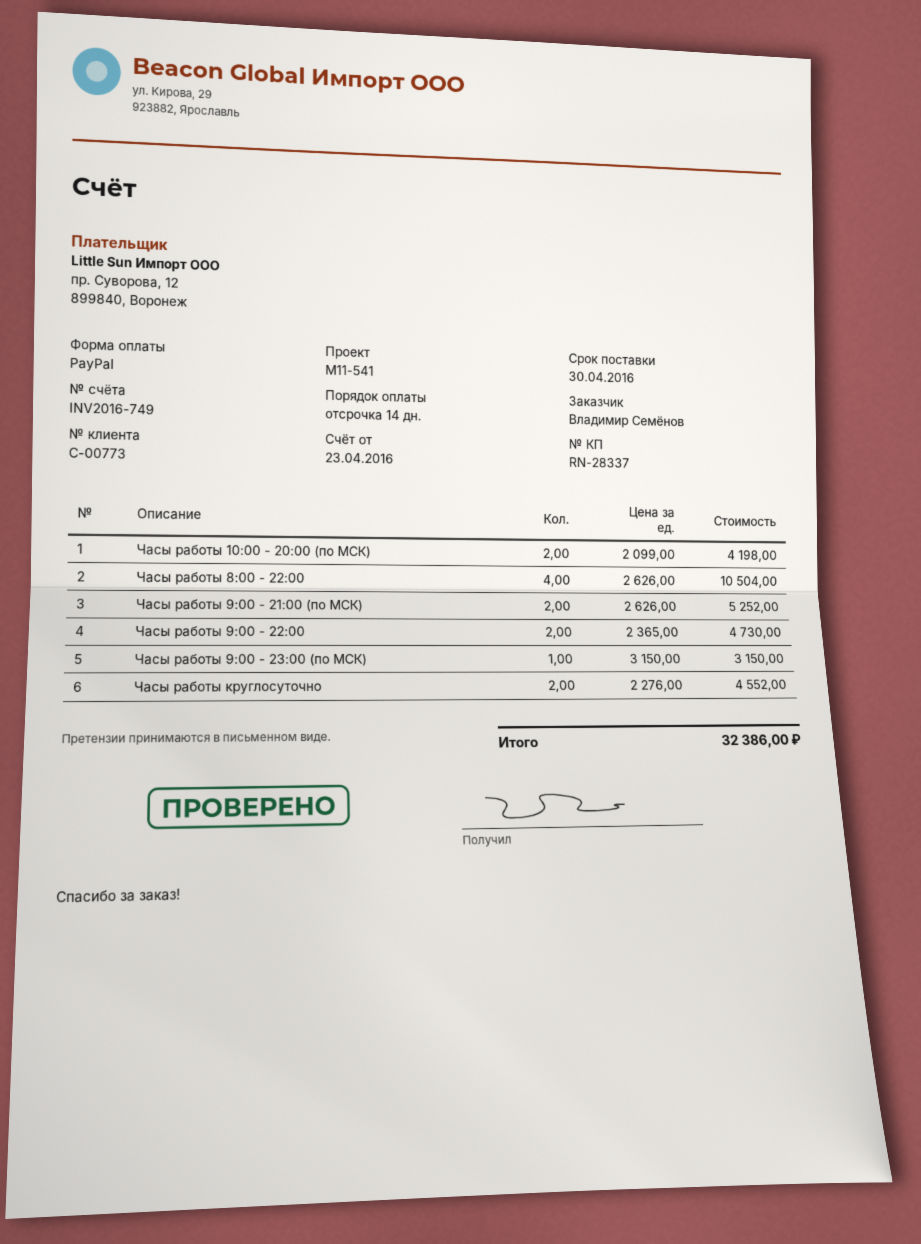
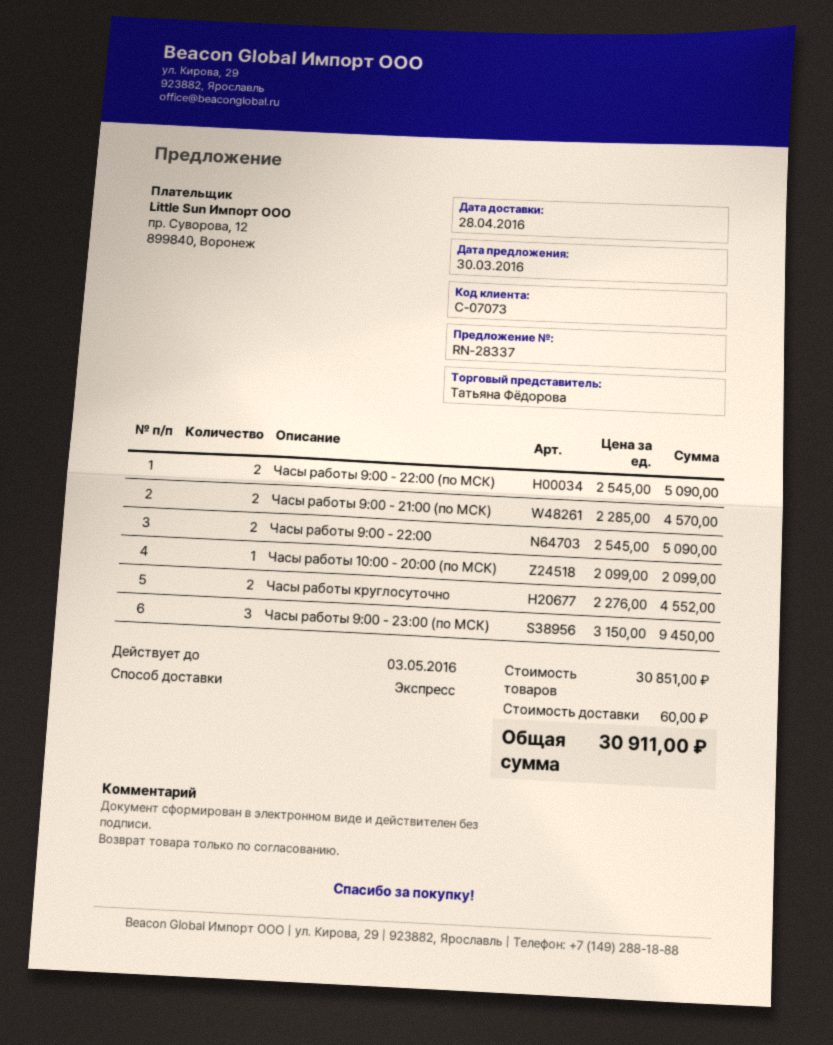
delivery date: 2016-04-30 -> 2016-04-28
customer number: C-00773 -> C-07073
Часы работы 10:00 - 20:00 (по МСК): 2 x 2099.00 = 4198.00 -> 1 x 2099.00 = 2099.00
Часы работы 8:00 - 22:00: 4 x 2626.00 = 10504.00 -> none
Часы работы 9:00 - 21:00 (по МСК): 2 x 2626.00 = 5252.00 -> 2 x 2285.00 = 4570.00
Часы работы 9:00 - 22:00: 2 x 2365.00 = 4730.00 -> 2 x 2545.00 = 5090.00
Часы работы 9:00 - 23:00 (по МСК): 1 x 3150.00 = 3150.00 -> 3 x 3150.00 = 9450.00
Часы работы 9:00 - 22:00 (по МСК): none -> 2 x 2545.00 = 5090.00
shipping: none -> 60.00
total: 32386.00 -> 30911.00

